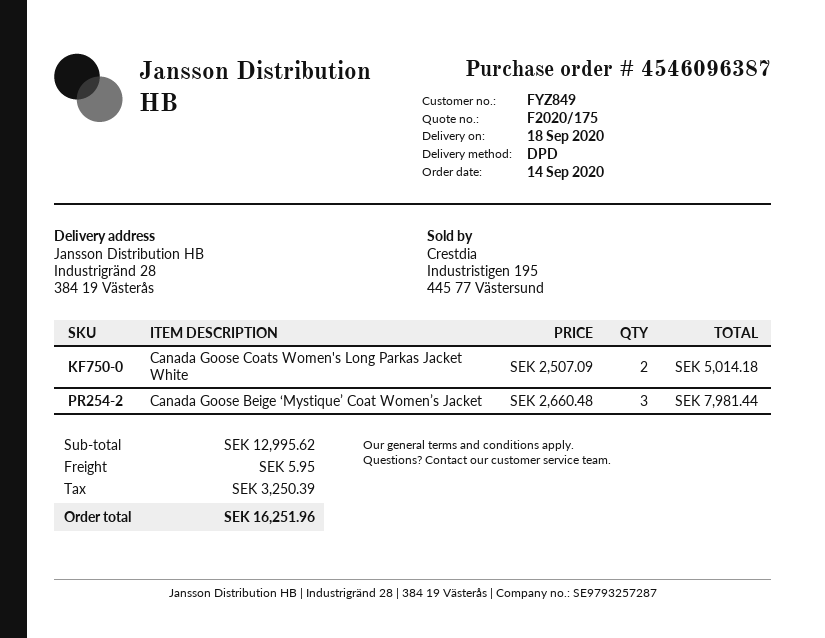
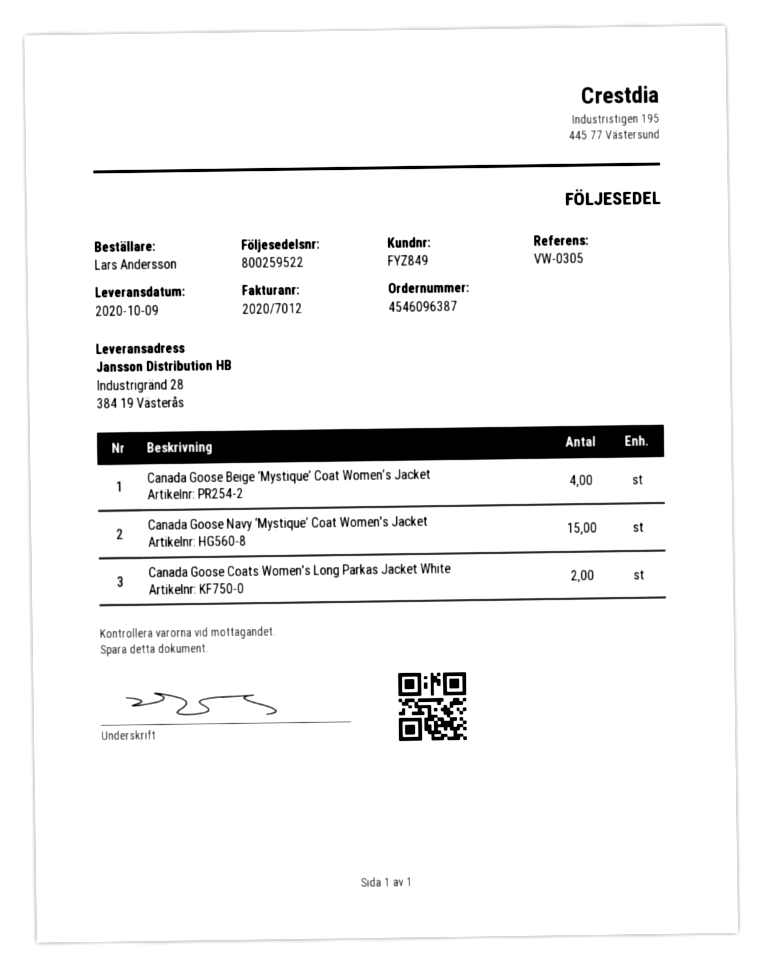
delivery date: 2020-09-18 -> 2020-10-09
Canada Goose Beige ‘Mystique’ Coat Women’s Jacket: 3 -> 4
Canada Goose Navy ‘Mystique’ Coat Women's Jacket: none -> 15

